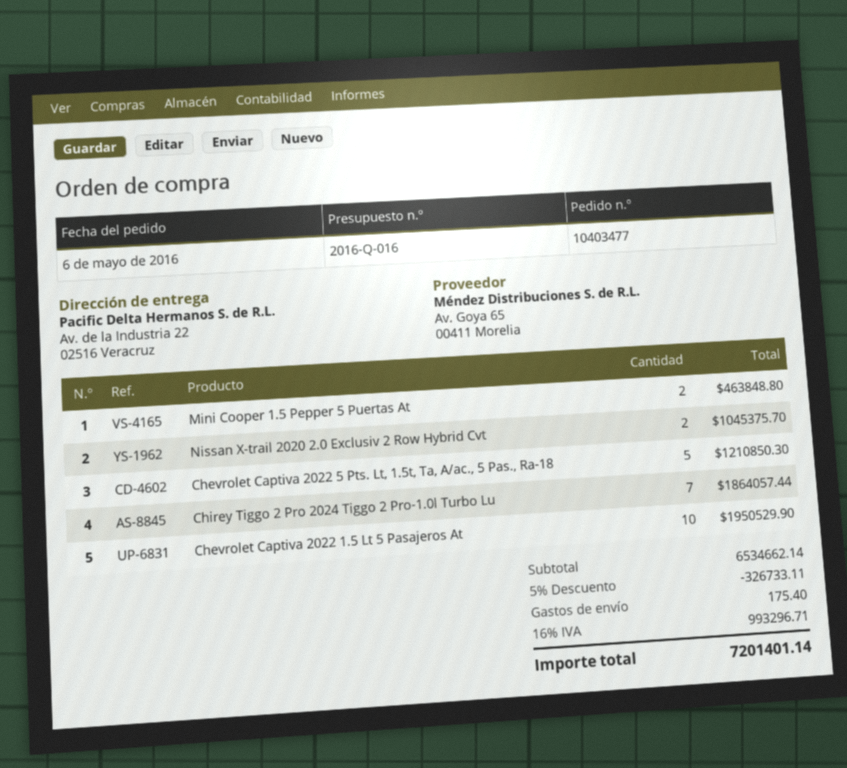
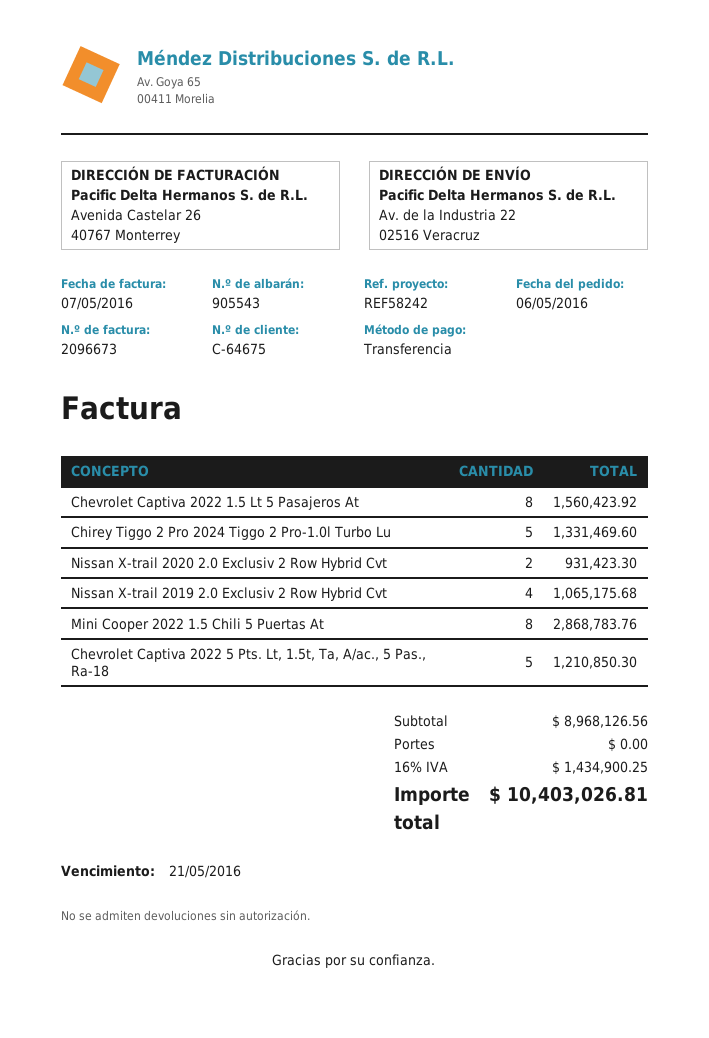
Mini Cooper 1.5 Pepper 5 Puertas At: 2 for 463848.80 -> none
Nissan X-trail 2020 2.0 Exclusiv 2 Row Hybrid Cvt: 2 for 1045375.70 -> 2 for 931423.30
Chirey Tiggo 2 Pro 2024 Tiggo 2 Pro-1.0l Turbo Lu: 7 for 1864057.44 -> 5 for 1331469.60
Chevrolet Captiva 2022 1.5 Lt 5 Pasajeros At: 10 for 1950529.90 -> 8 for 1560423.92
Nissan X-trail 2019 2.0 Exclusiv 2 Row Hybrid Cvt: none -> 4 for 1065175.68
Mini Cooper 2022 1.5 Chili 5 Puertas At: none -> 8 for 2868783.76
subtotal: 6534662.14 -> 8968126.56
discount: 5% = 326733.11 -> none
shipping: 175.40 -> 0.00
tax: 16% = 993296.71 -> 16% = 1434900.25
total: 7201401.14 -> 10403026.81

